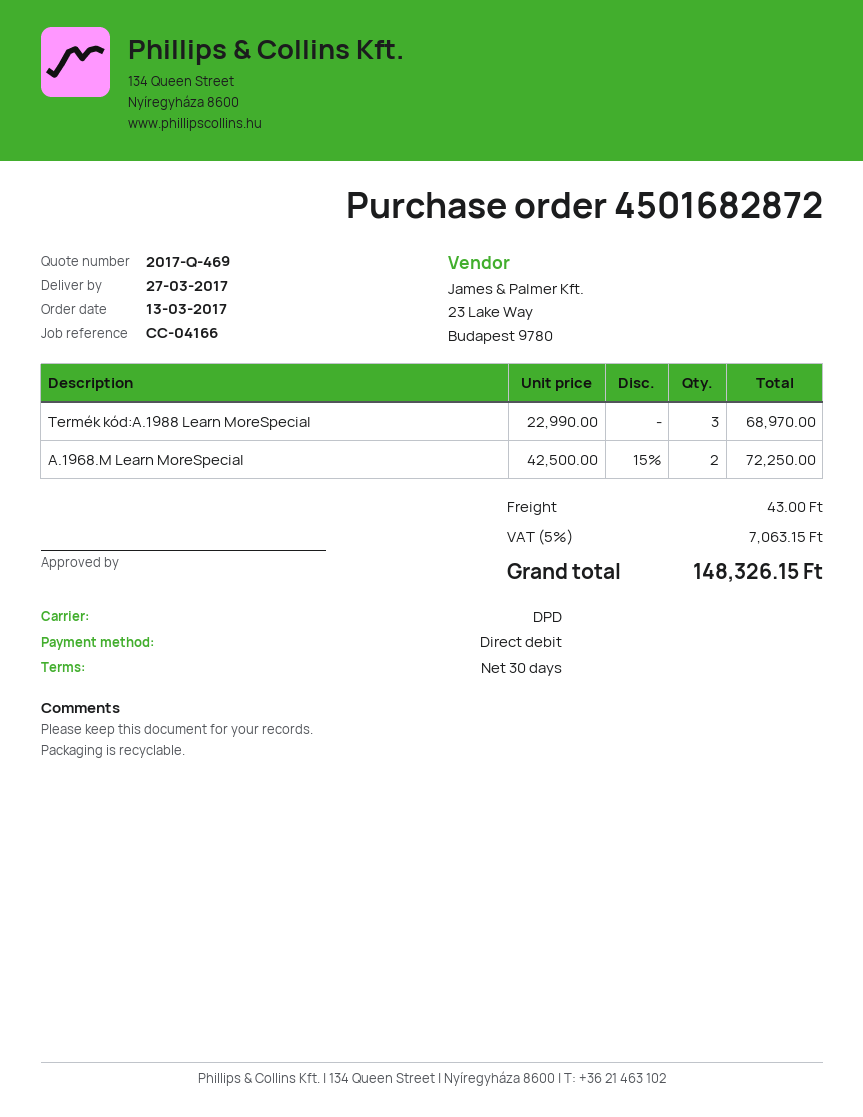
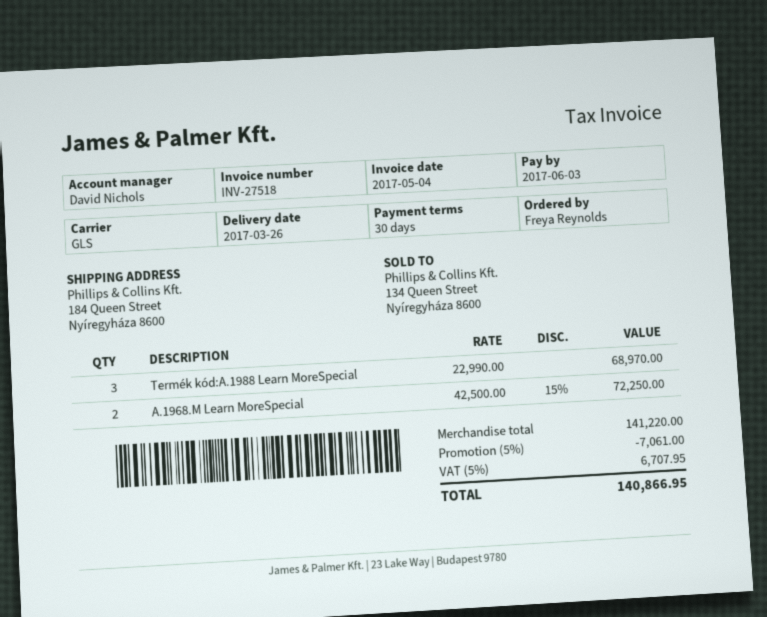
delivery date: 2017-03-27 -> 2017-03-26
shipping method: DPD -> GLS
discount: none -> 5% = 7061.00
shipping: 43.00 -> none
tax: 5% = 7063.15 -> 5% = 6707.95
total: 148326.15 -> 140866.95

